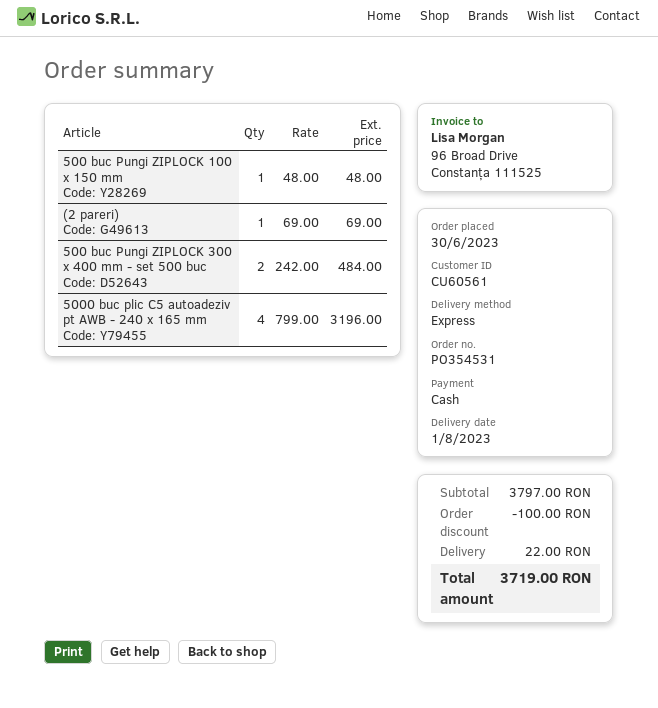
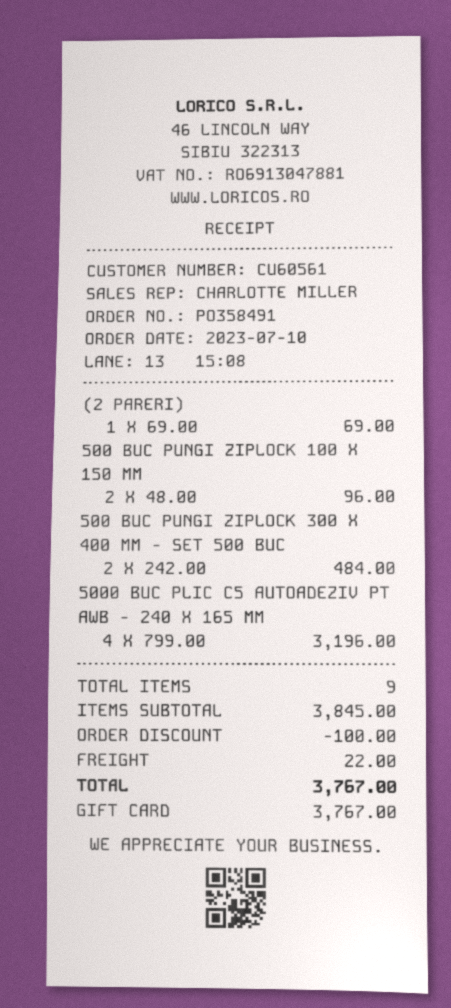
order number: PO354531 -> PO358491
order date: 2023-06-30 -> 2023-07-10
payment method: cash -> gift card
500 buc Pungi ZIPLOCK 100 x 150 mm: 1 x 48.00 = 48.00 -> 2 x 48.00 = 96.00
subtotal: 3797.00 -> 3845.00
total: 3719.00 -> 3767.00

